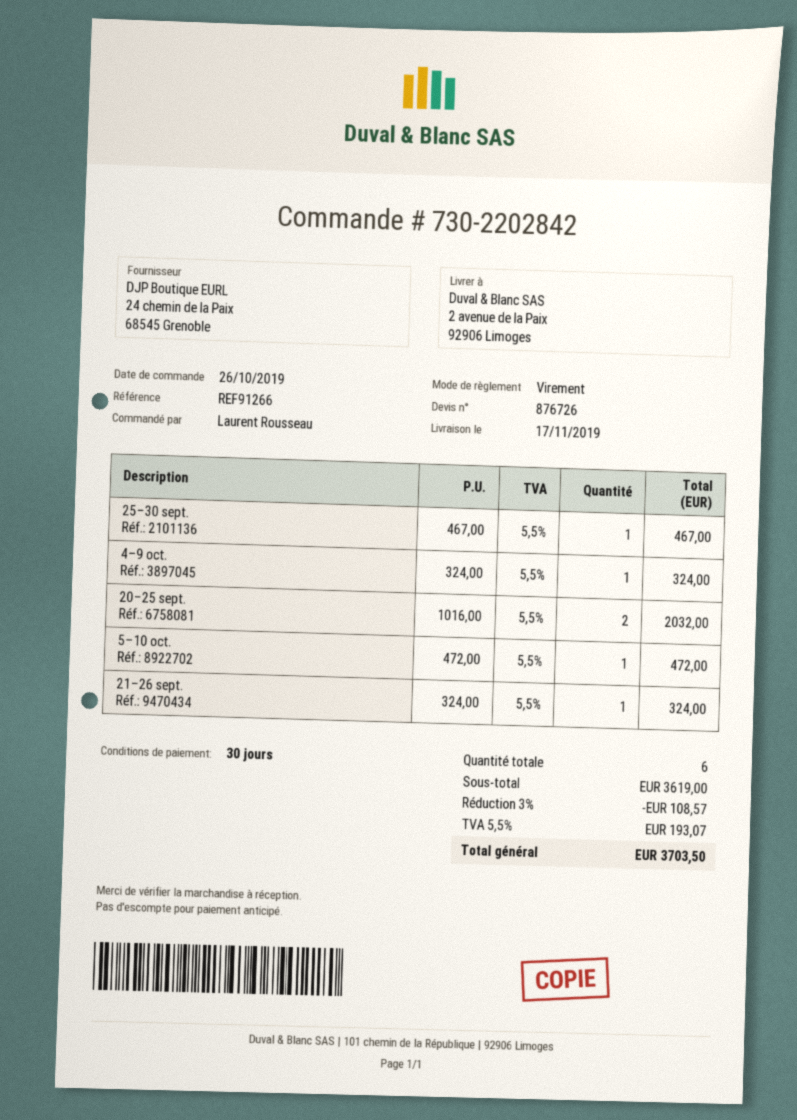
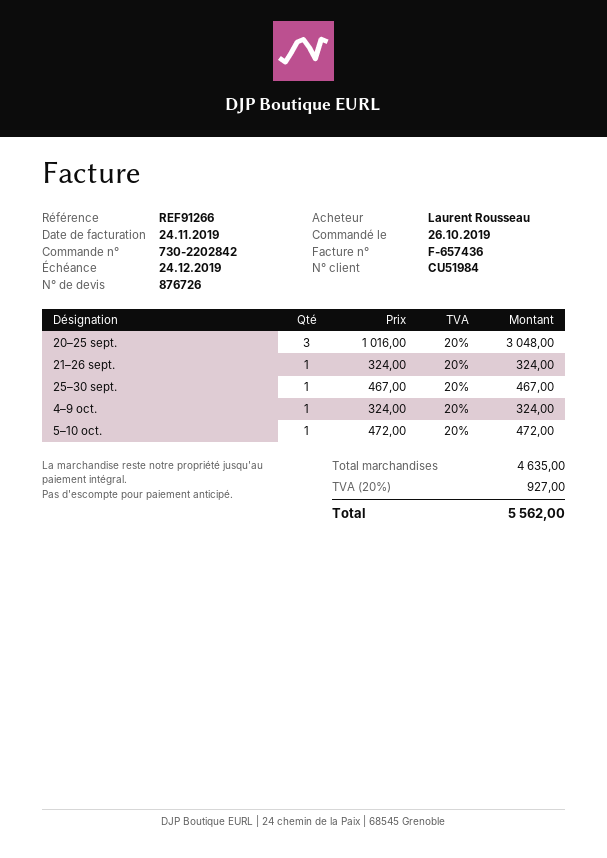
20–25 sept.: 2 x 1016.00 = 2032.00 -> 3 x 1016.00 = 3048.00
subtotal: 3619.00 -> 4635.00
discount: 3% = 108.57 -> none
tax: 5.5% = 193.07 -> 20% = 927.00
total: 3703.50 -> 5562.00

